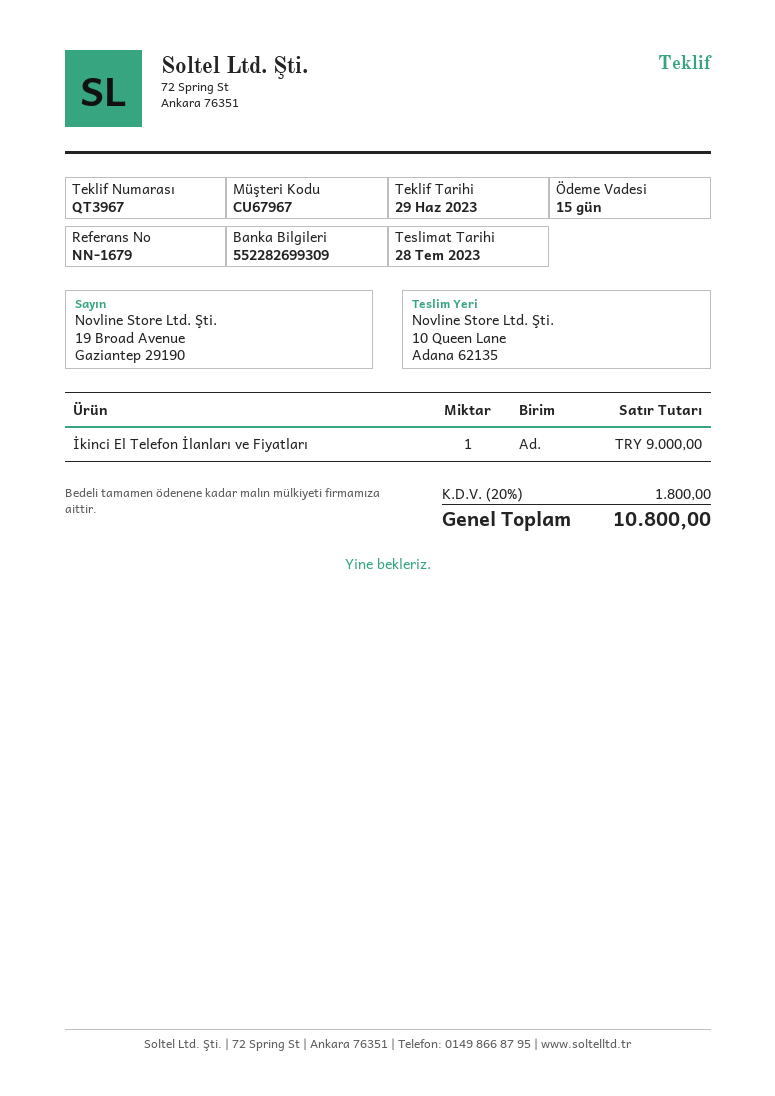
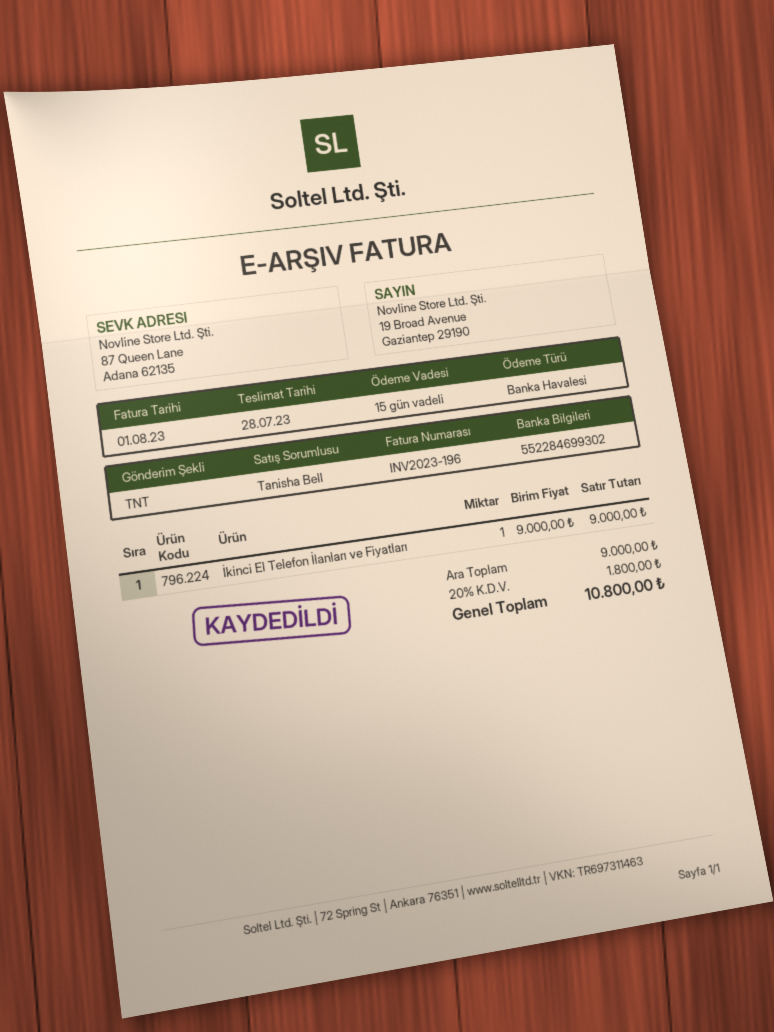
bank account: 552282699309 -> 552284699302
ship to: 10 Queen Lane, Adana 62135 -> 87 Queen Lane, Adana 62135

